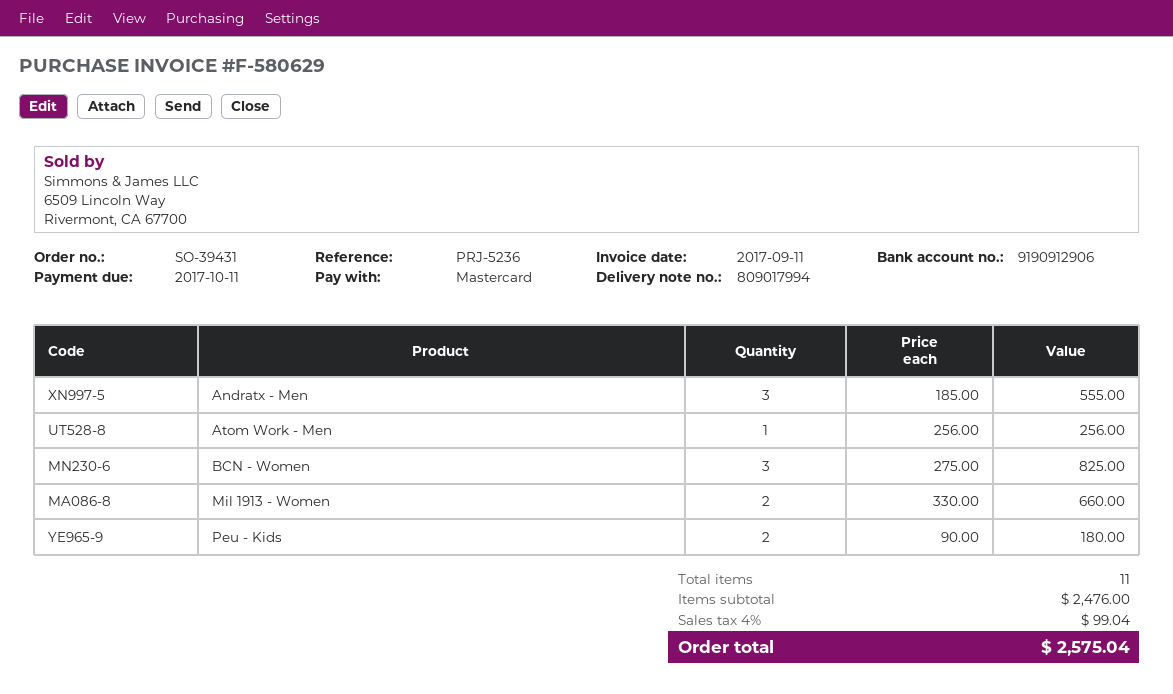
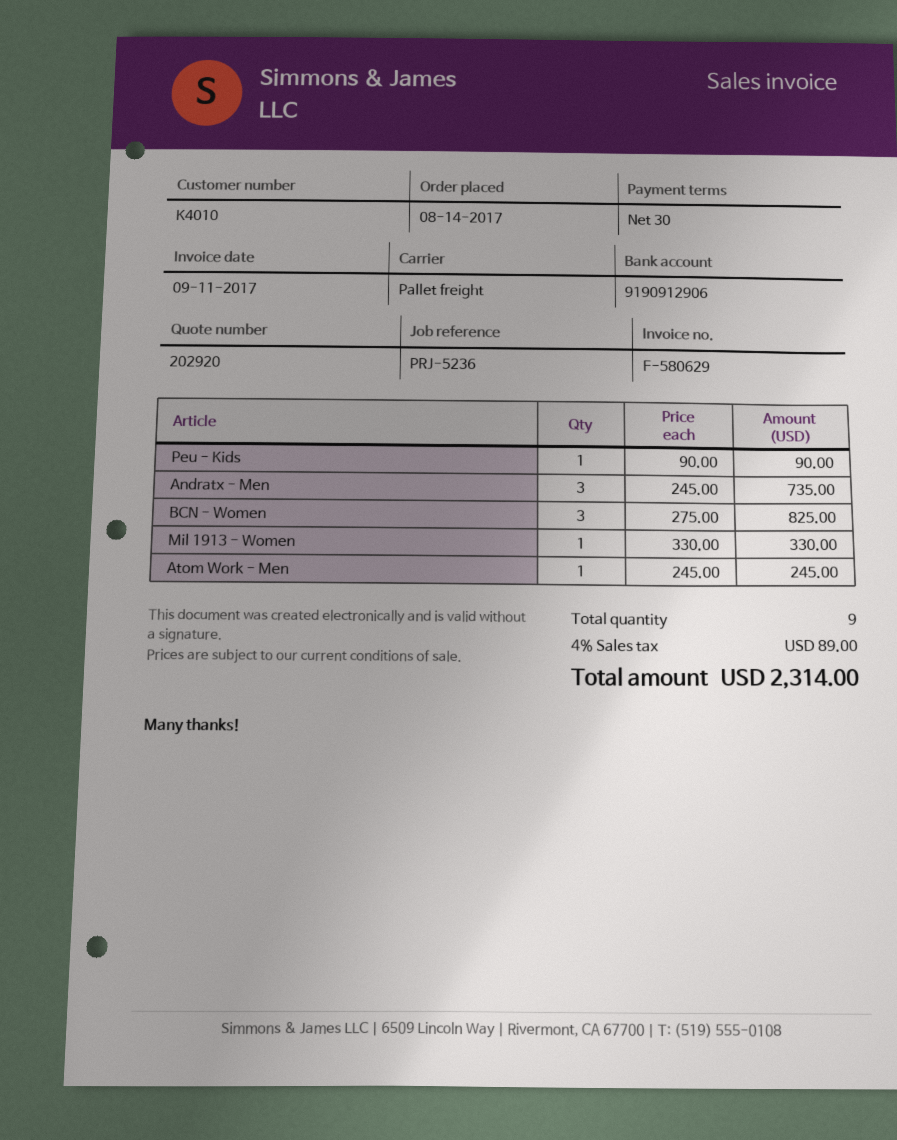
Andratx - Men: 3 x 185.00 = 555.00 -> 3 x 245.00 = 735.00
Atom Work - Men: 1 x 256.00 = 256.00 -> 1 x 245.00 = 245.00
Mil 1913 - Women: 2 x 330.00 = 660.00 -> 1 x 330.00 = 330.00
Peu - Kids: 2 x 90.00 = 180.00 -> 1 x 90.00 = 90.00
total quantity: 11 -> 9
tax: 4% = 99.04 -> 4% = 89.00
total: 2575.04 -> 2314.00

